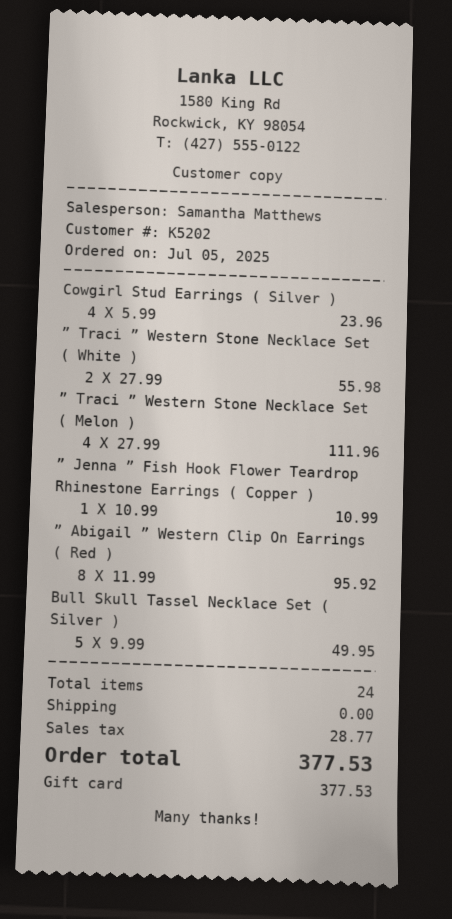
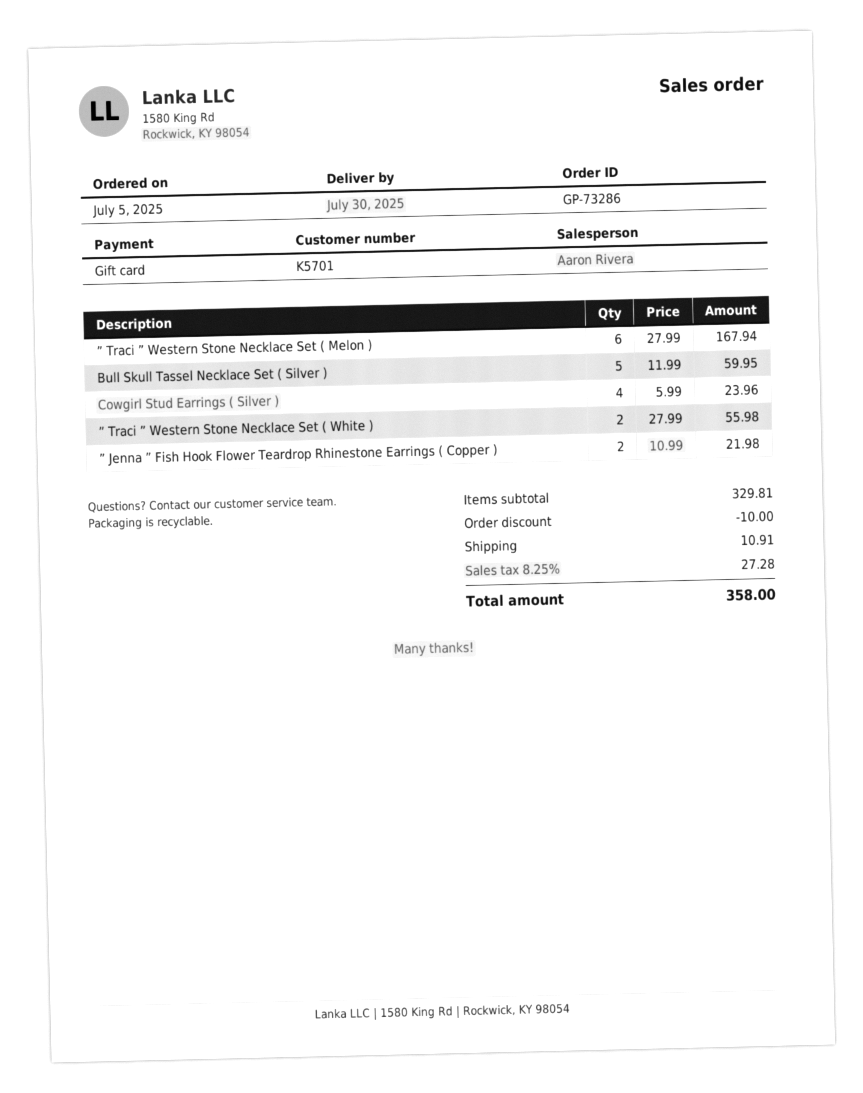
customer number: K5202 -> K5701
sales rep: Samantha Matthews -> Aaron Rivera
” Traci ” Western Stone Necklace Set ( Melon ): 4 x 27.99 = 111.96 -> 6 x 27.99 = 167.94
” Jenna ” Fish Hook Flower Teardrop Rhinestone Earrings ( Copper ): 1 x 10.99 = 10.99 -> 2 x 10.99 = 21.98
” Abigail ” Western Clip On Earrings ( Red ): 8 x 11.99 = 95.92 -> none
Bull Skull Tassel Necklace Set ( Silver ): 5 x 9.99 = 49.95 -> 5 x 11.99 = 59.95
discount: none -> 10.00
shipping: 0.00 -> 10.91
tax: 28.77 -> 27.28
total: 377.53 -> 358.00

